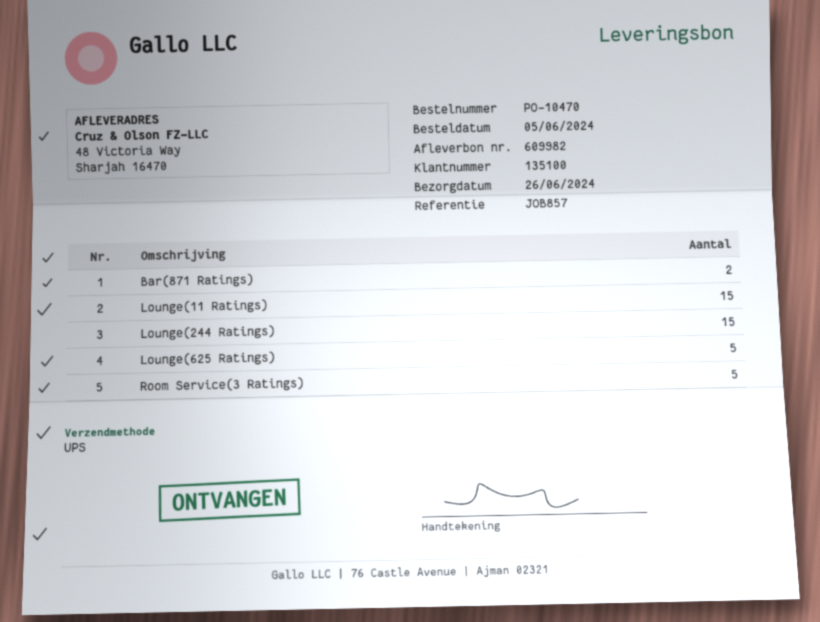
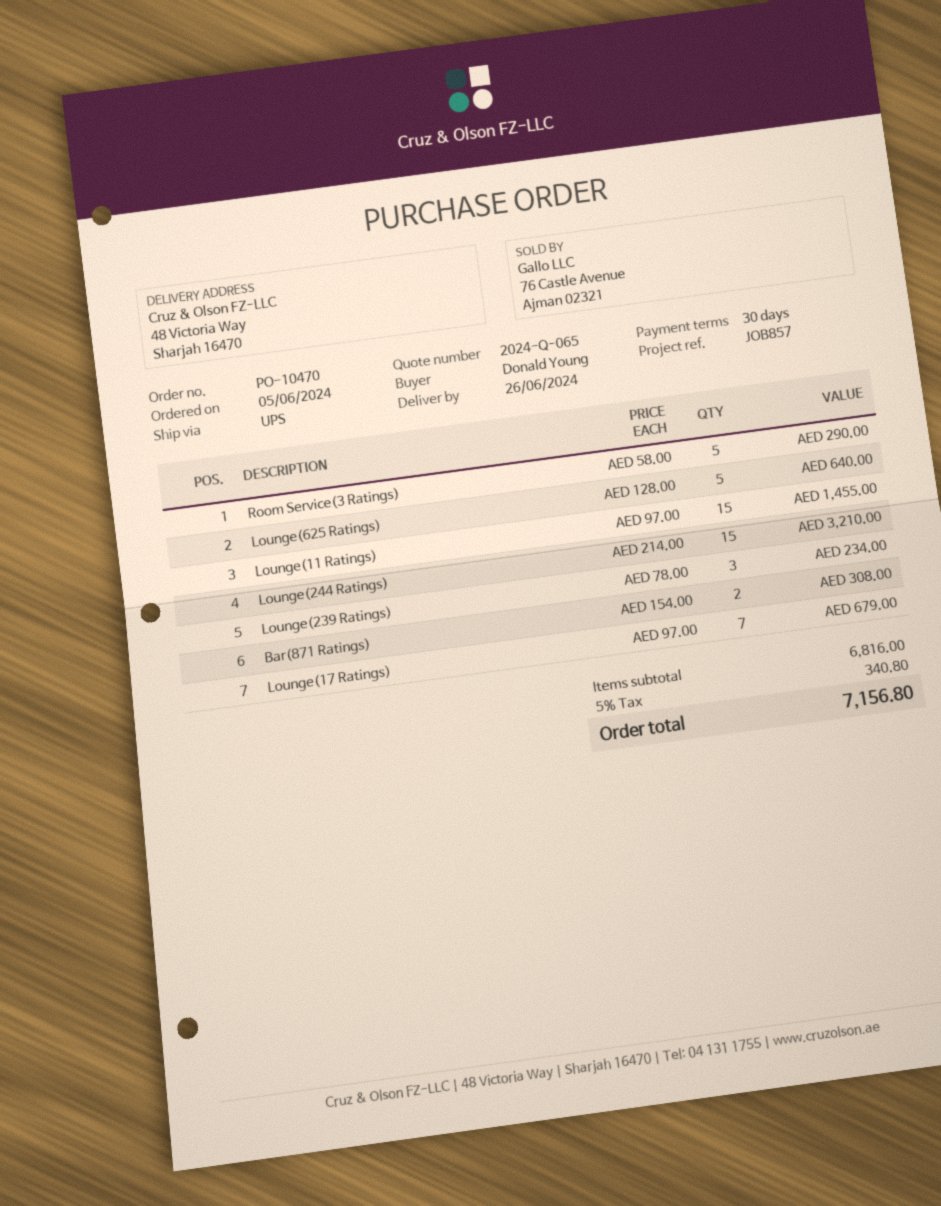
Lounge(239 Ratings): none -> 3
Lounge(17 Ratings): none -> 7

